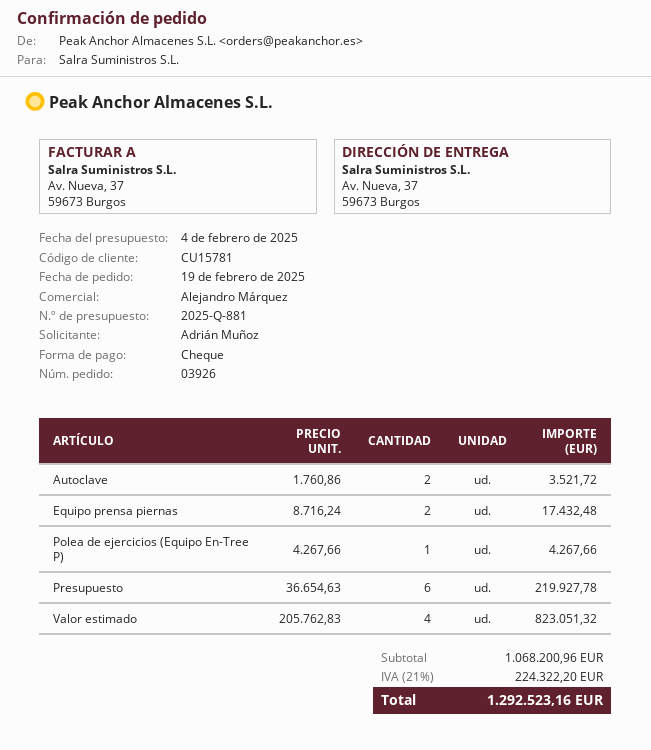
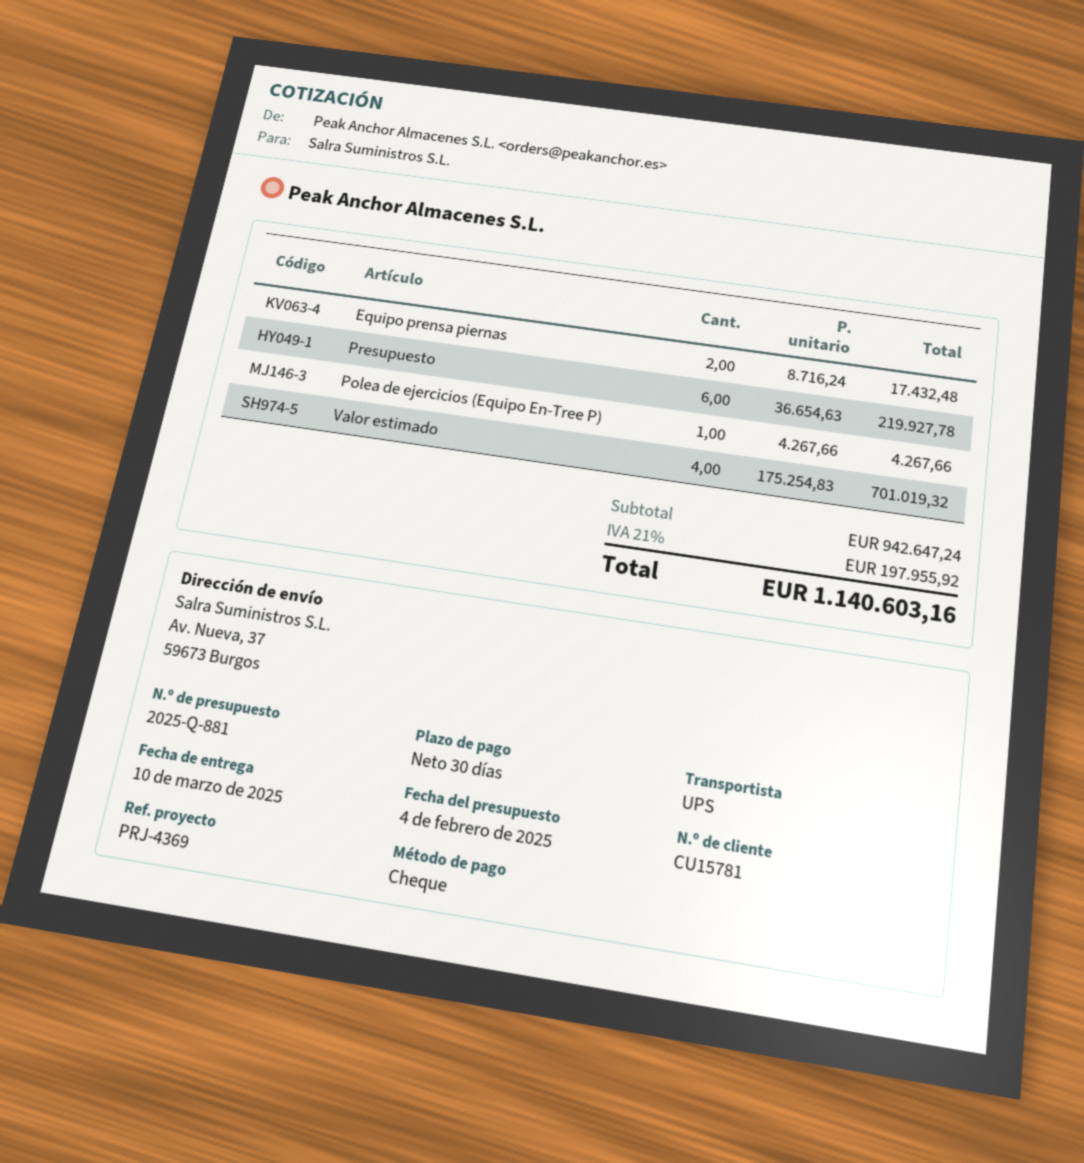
Autoclave: 2 x 1760.86 = 3521.72 -> none
Valor estimado: 4 x 205762.83 = 823051.32 -> 4 x 175254.83 = 701019.32
subtotal: 1068200.96 -> 942647.24
tax: 21% = 224322.20 -> 21% = 197955.92
total: 1292523.16 -> 1140603.16

